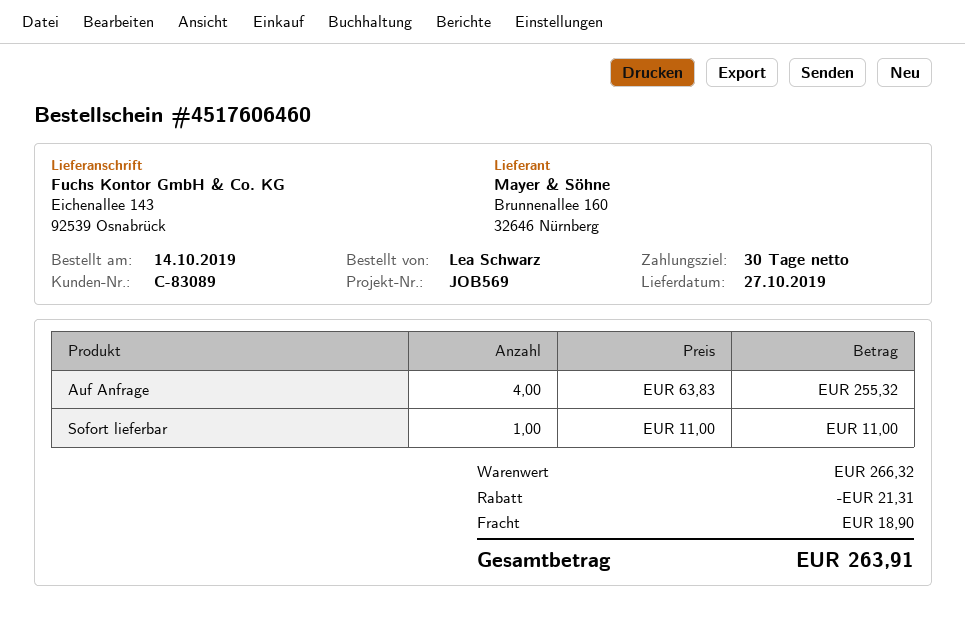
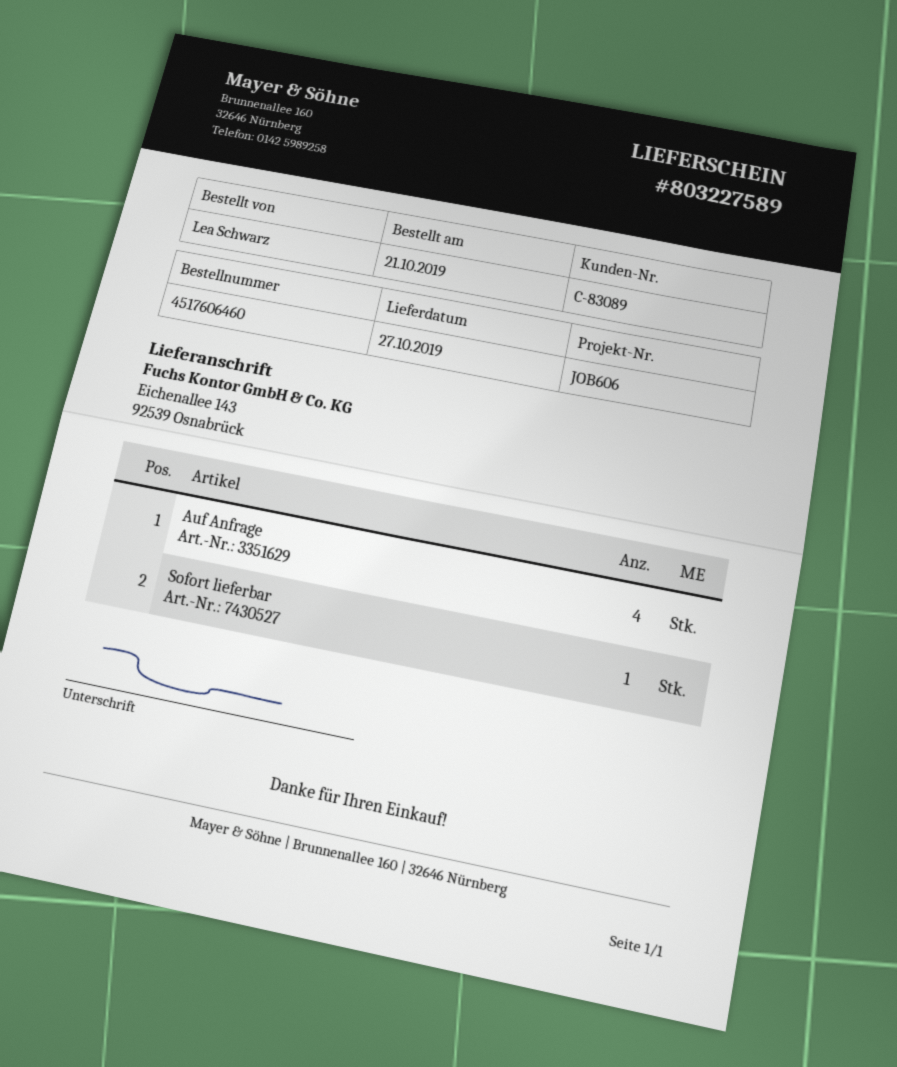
order date: 2019-10-14 -> 2019-10-21
reference: JOB569 -> JOB606

